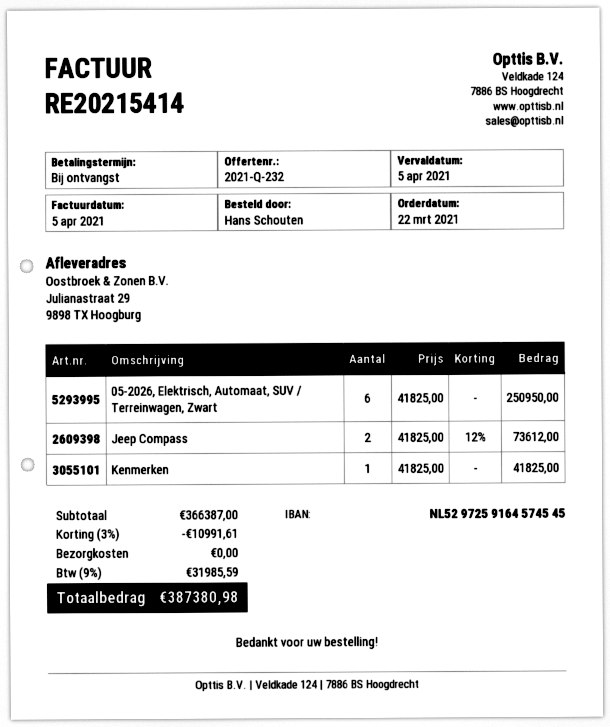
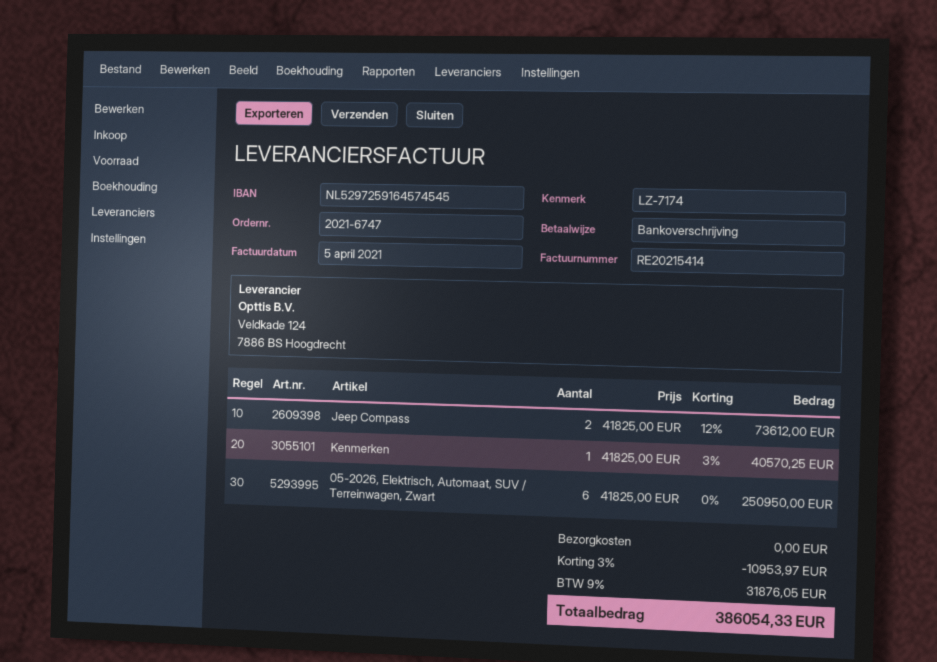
Kenmerken: 1 x 41825.00 = 41825.00 -> 1 x 41825.00 - 3% = 40570.25
discount: 3% = 10991.61 -> 3% = 10953.97
tax: 9% = 31985.59 -> 9% = 31876.05
total: 387380.98 -> 386054.33

